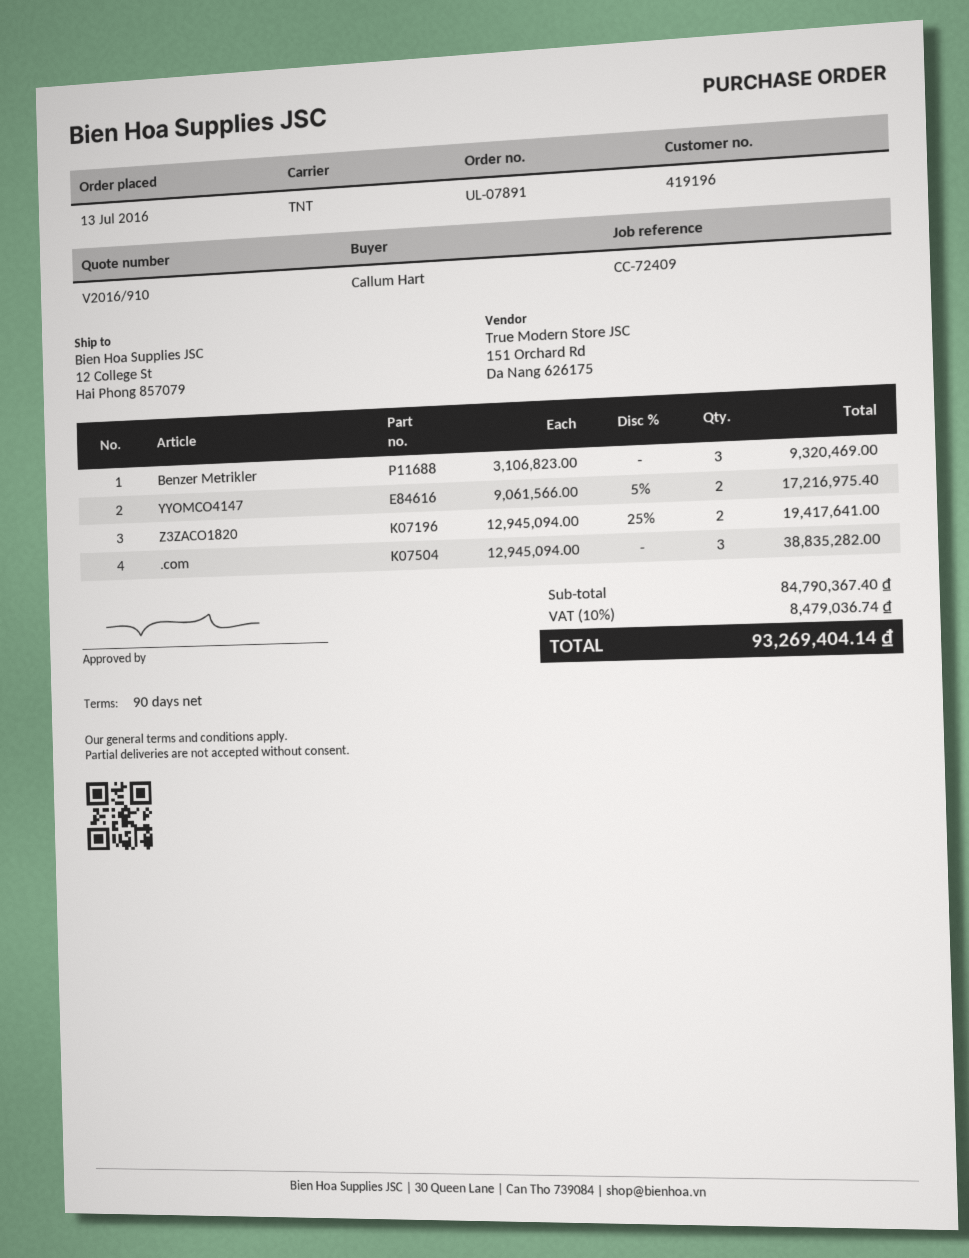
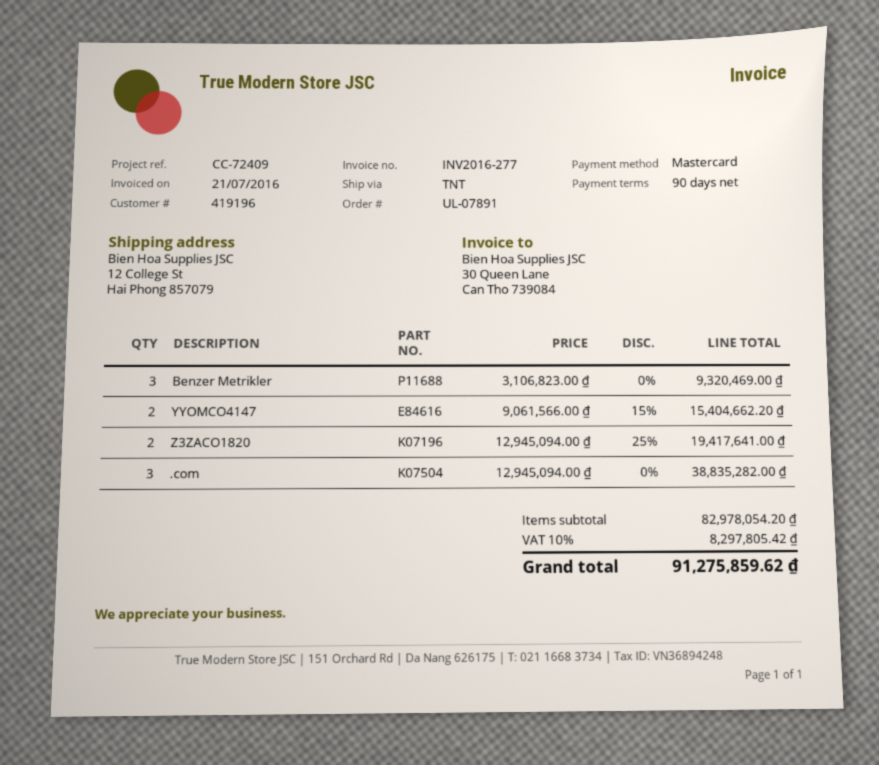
YYOMCO4147: 2 x 9061566.00 - 5% = 17216975.40 -> 2 x 9061566.00 - 15% = 15404662.20
subtotal: 84790367.40 -> 82978054.20
tax: 10% = 8479036.74 -> 10% = 8297805.42
total: 93269404.14 -> 91275859.62

